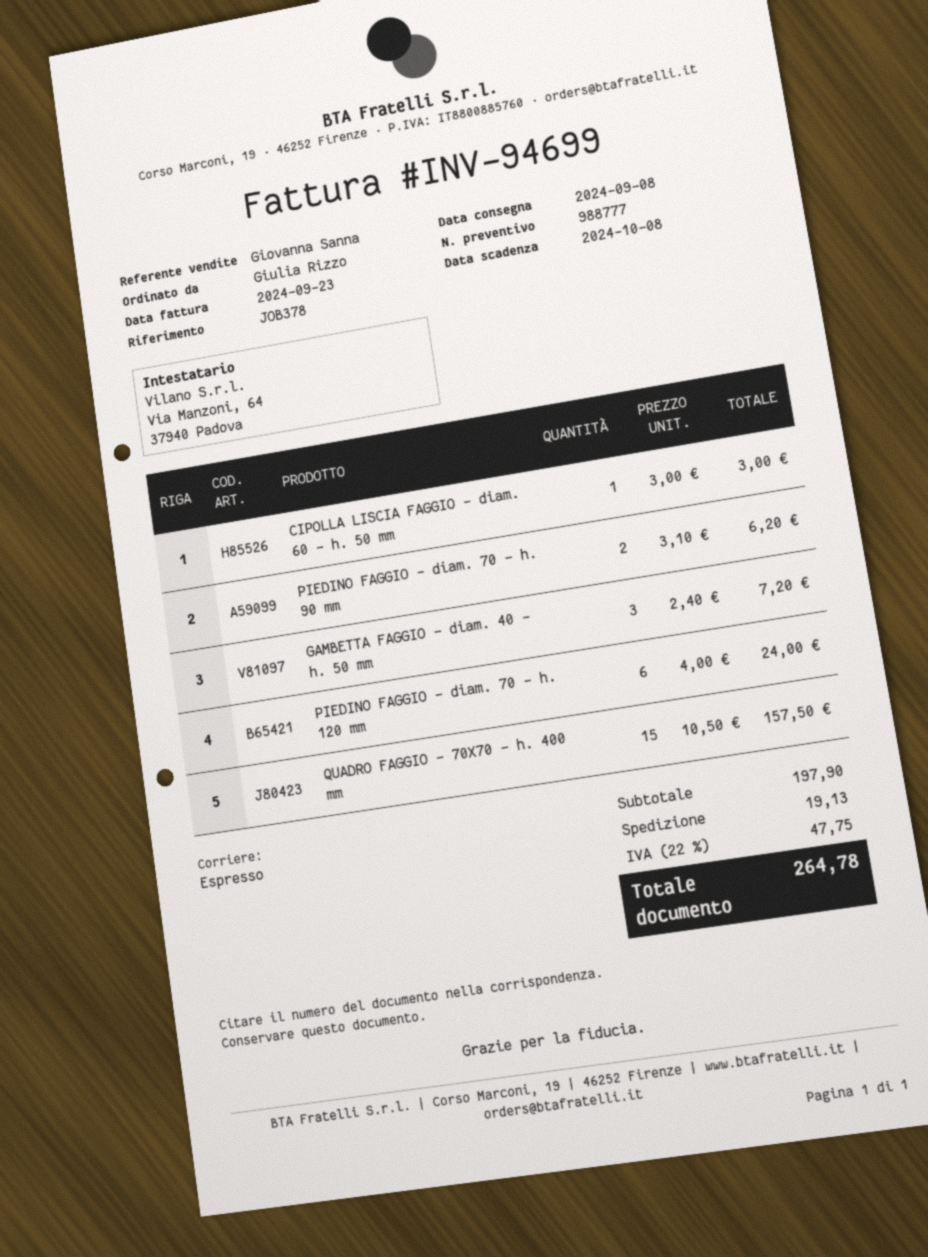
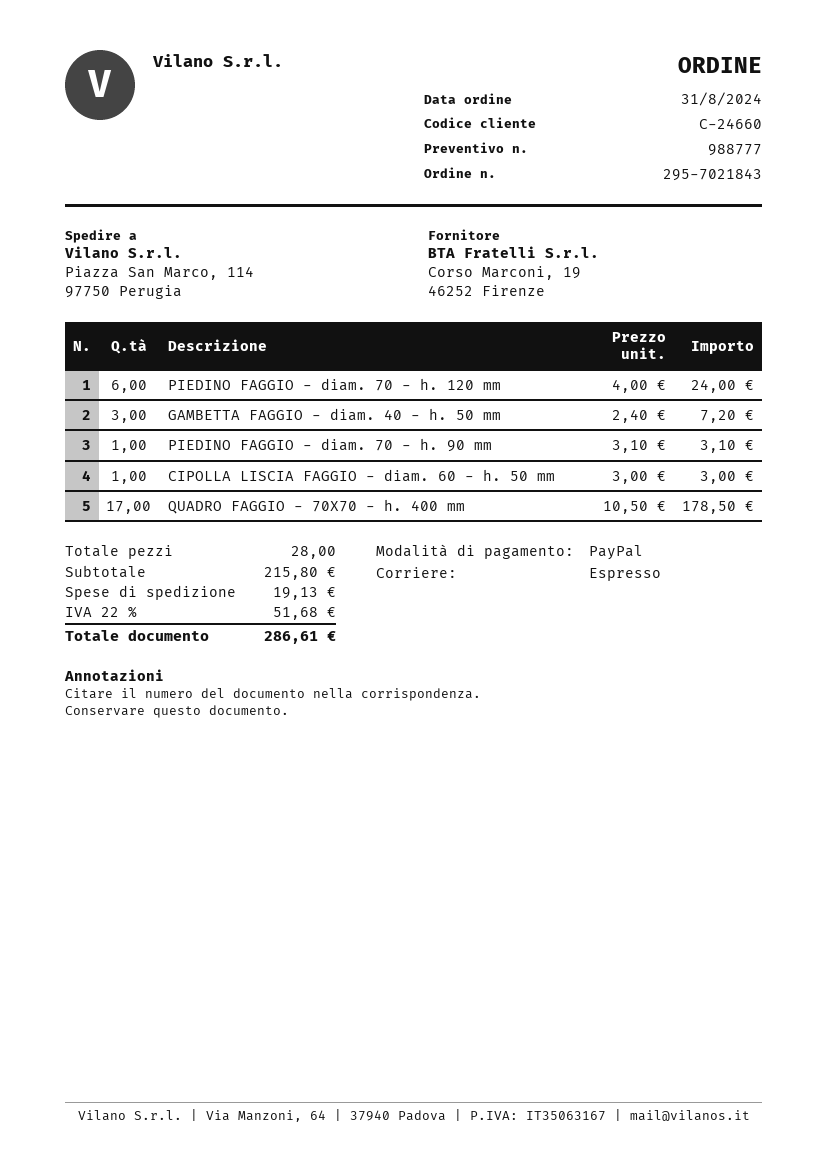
PIEDINO FAGGIO - diam. 70 - h. 90 mm: 2 x 3.10 = 6.20 -> 1 x 3.10 = 3.10
QUADRO FAGGIO - 70X70 - h. 400 mm: 15 x 10.50 = 157.50 -> 17 x 10.50 = 178.50
subtotal: 197.90 -> 215.80
tax: 22% = 47.75 -> 22% = 51.68
total: 264.78 -> 286.61

